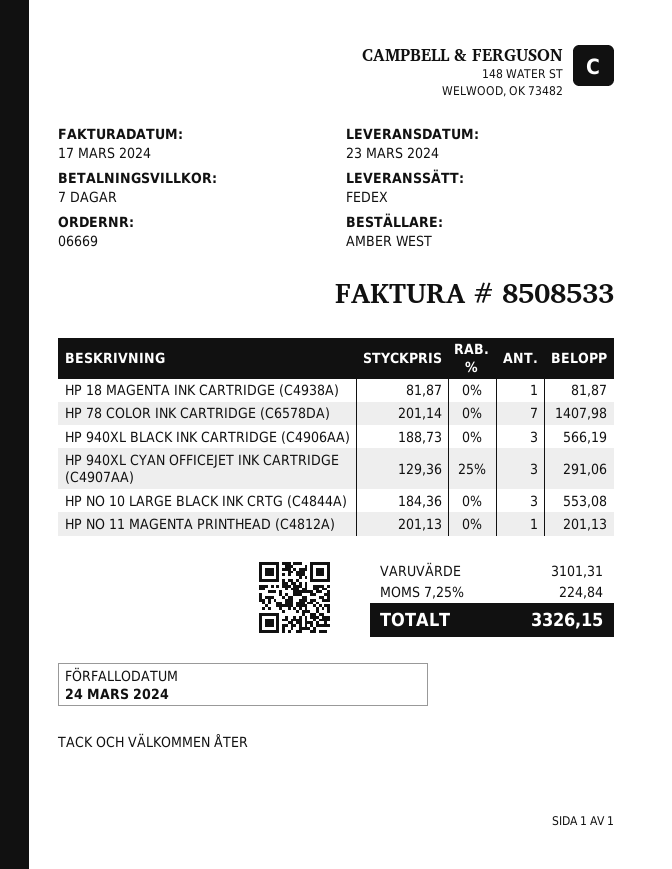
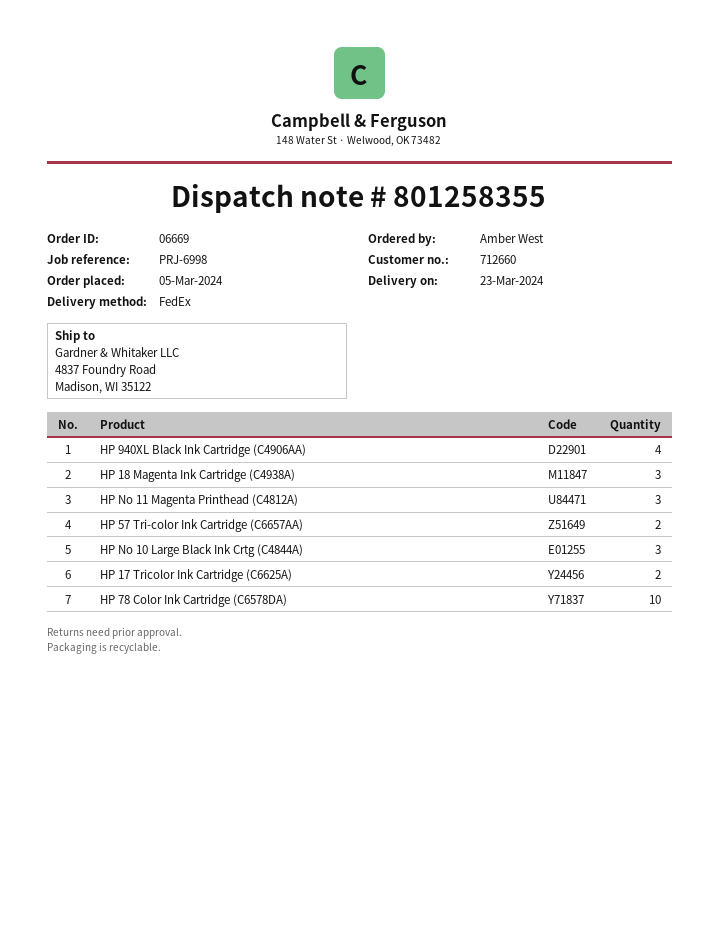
HP 18 MAGENTA INK CARTRIDGE (C4938A): 1 -> 3
HP 78 COLOR INK CARTRIDGE (C6578DA): 7 -> 10
HP 940XL BLACK INK CARTRIDGE (C4906AA): 3 -> 4
HP 940XL CYAN OFFICEJET INK CARTRIDGE (C4907AA): 3 -> none
HP NO 11 MAGENTA PRINTHEAD (C4812A): 1 -> 3
HP 57 Tri-color Ink Cartridge (C6657AA): none -> 2
HP 17 Tricolor Ink Cartridge (C6625A): none -> 2

